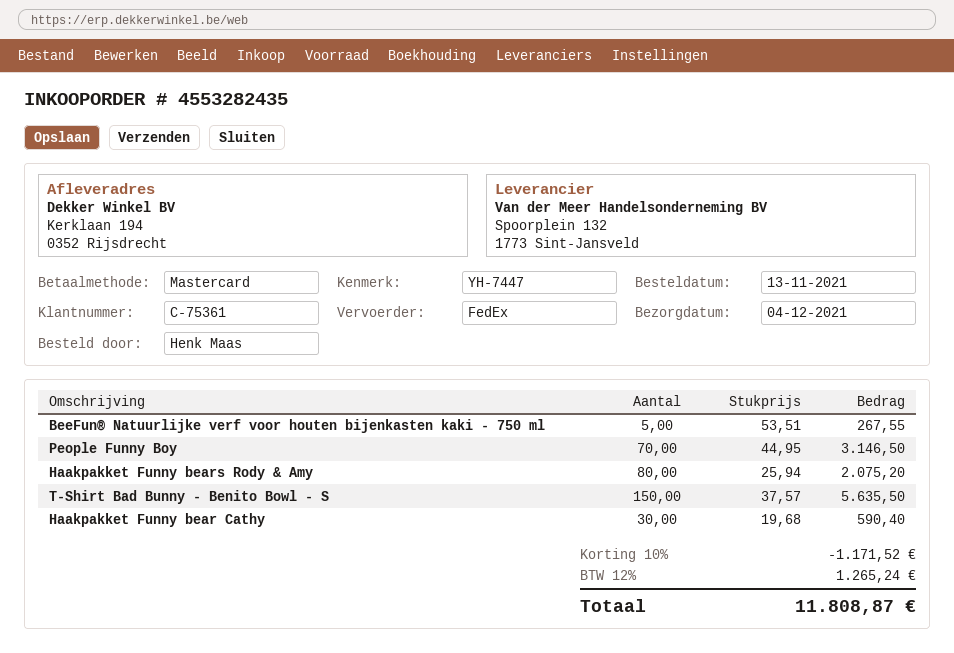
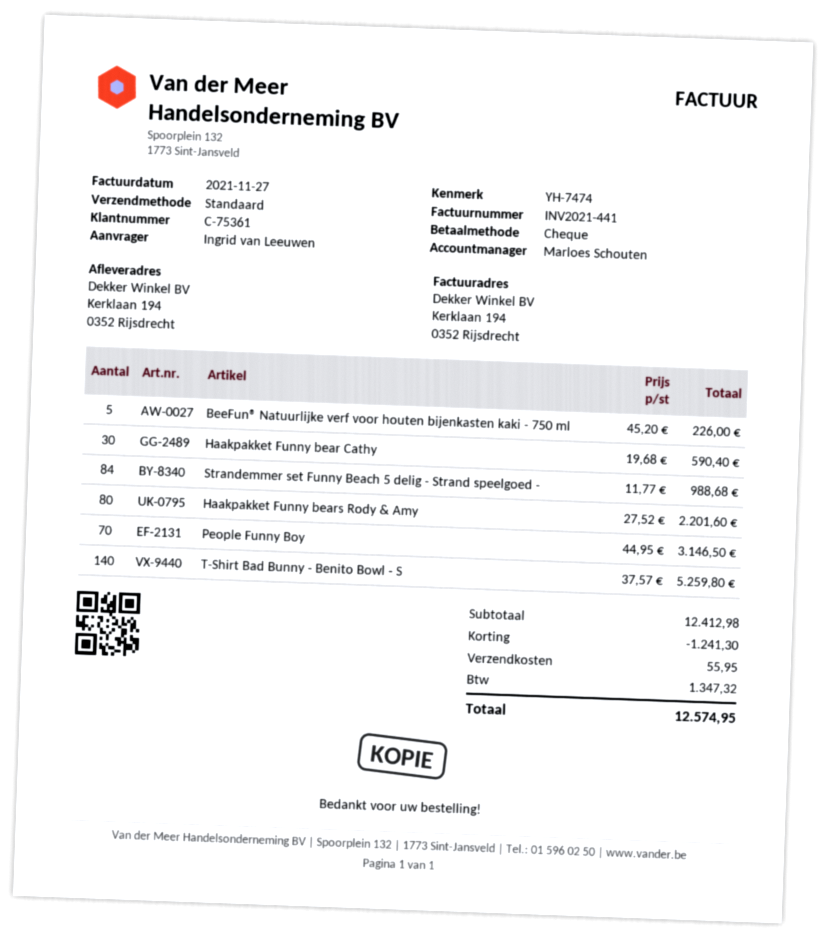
reference: YH-7447 -> YH-7474
ordered by: Henk Maas -> Ingrid van Leeuwen
payment method: Mastercard -> cheque
shipping method: FedEx -> standard
BeeFun® Natuurlijke verf voor houten bijenkasten kaki - 750 ml: 5 x 53.51 = 267.55 -> 5 x 45.20 = 226.00
Haakpakket Funny bears Rody & Amy: 80 x 25.94 = 2075.20 -> 80 x 27.52 = 2201.60
T-Shirt Bad Bunny - Benito Bowl - S: 150 x 37.57 = 5635.50 -> 140 x 37.57 = 5259.80
Strandemmer set Funny Beach 5 delig - Strand speelgoed -: none -> 84 x 11.77 = 988.68
discount: 1171.52 -> 1241.30
shipping: none -> 55.95
tax: 1265.24 -> 1347.32
total: 11808.87 -> 12574.95

